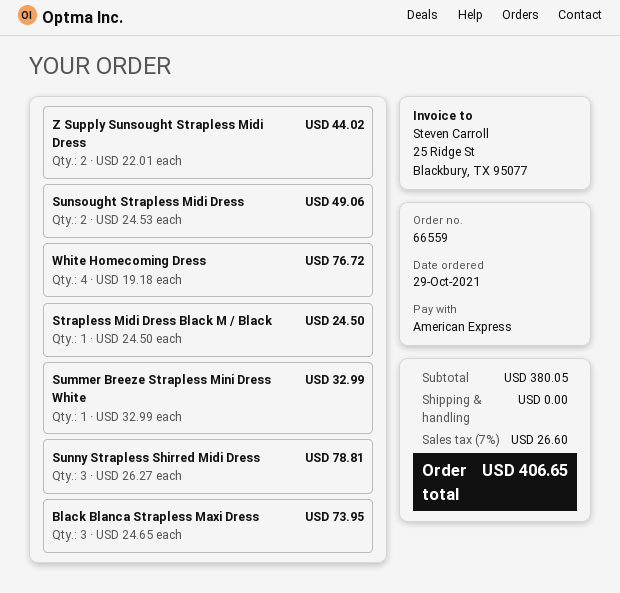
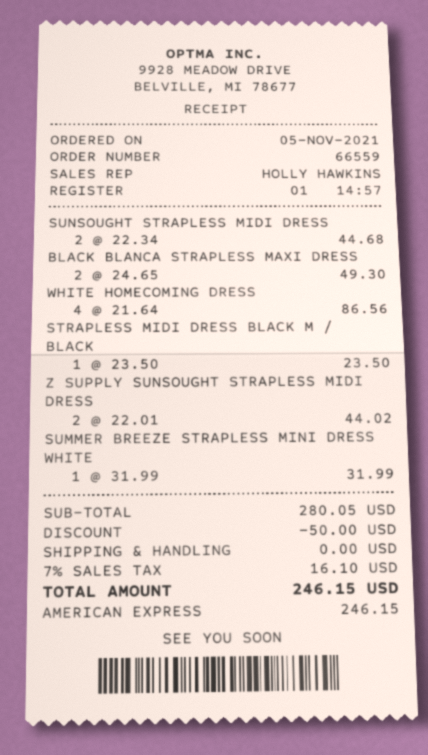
order date: 2021-10-29 -> 2021-11-05
Sunsought Strapless Midi Dress: 2 x 24.53 = 49.06 -> 2 x 22.34 = 44.68
White Homecoming Dress: 4 x 19.18 = 76.72 -> 4 x 21.64 = 86.56
Strapless Midi Dress Black M / Black: 1 x 24.50 = 24.50 -> 1 x 23.50 = 23.50
Summer Breeze Strapless Mini Dress White: 1 x 32.99 = 32.99 -> 1 x 31.99 = 31.99
Sunny Strapless Shirred Midi Dress: 3 x 26.27 = 78.81 -> none
Black Blanca Strapless Maxi Dress: 3 x 24.65 = 73.95 -> 2 x 24.65 = 49.30
subtotal: 380.05 -> 280.05
discount: none -> 50.00
tax: 7% = 26.60 -> 7% = 16.10
total: 406.65 -> 246.15

